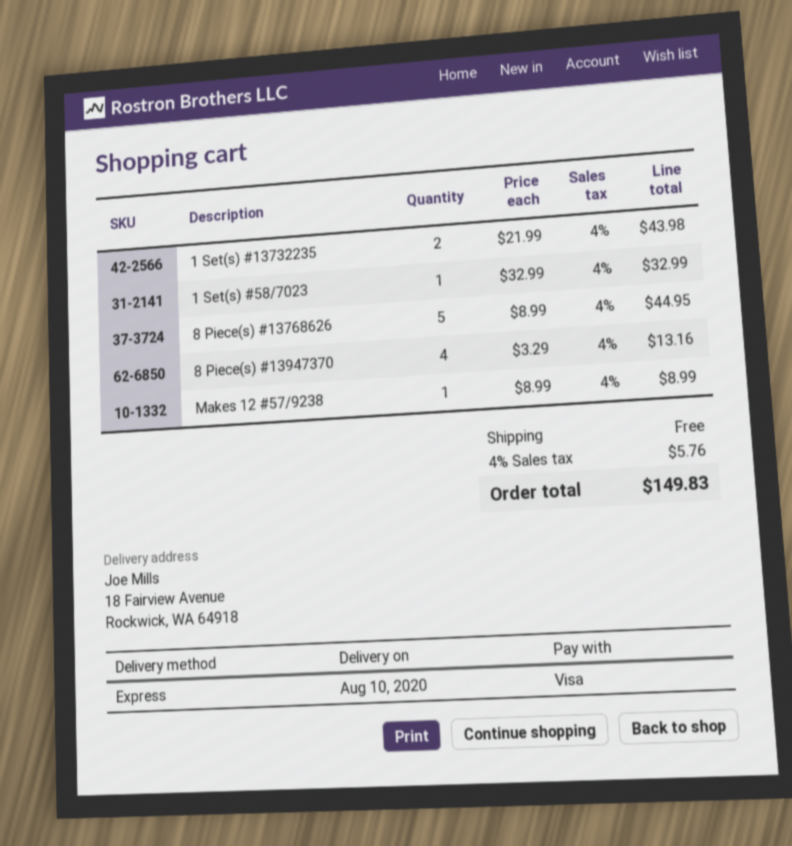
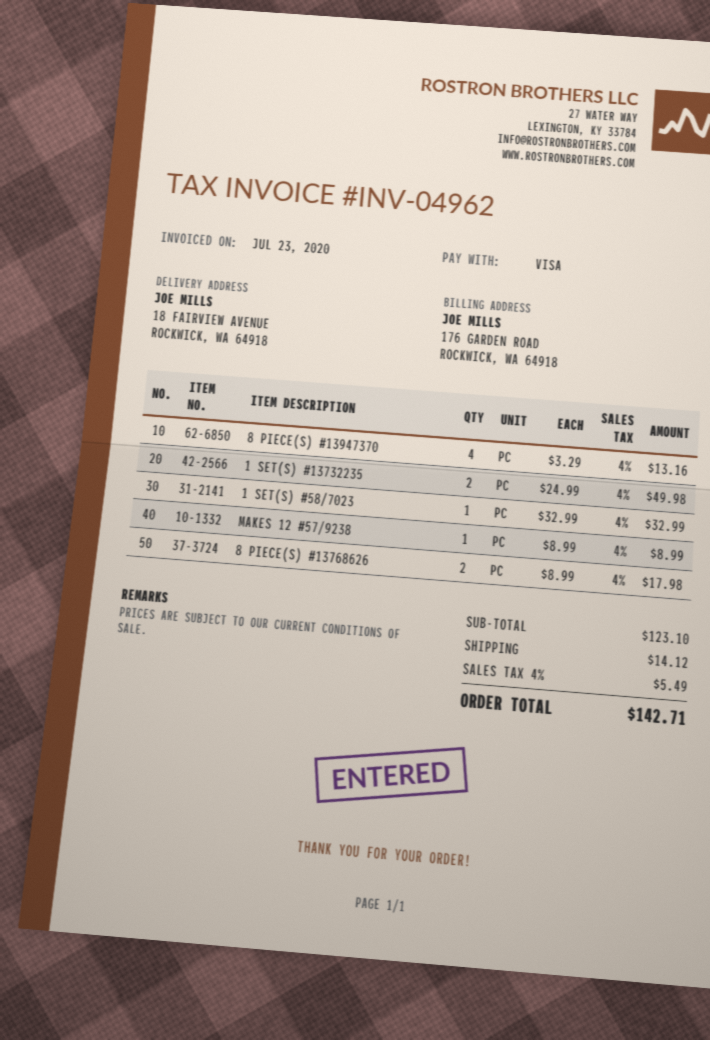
1 Set(s) #13732235: 2 x 21.99 = 43.98 -> 2 x 24.99 = 49.98
8 Piece(s) #13768626: 5 x 8.99 = 44.95 -> 2 x 8.99 = 17.98
shipping: 0.00 -> 14.12
tax: 4% = 5.76 -> 4% = 5.49
total: 149.83 -> 142.71

